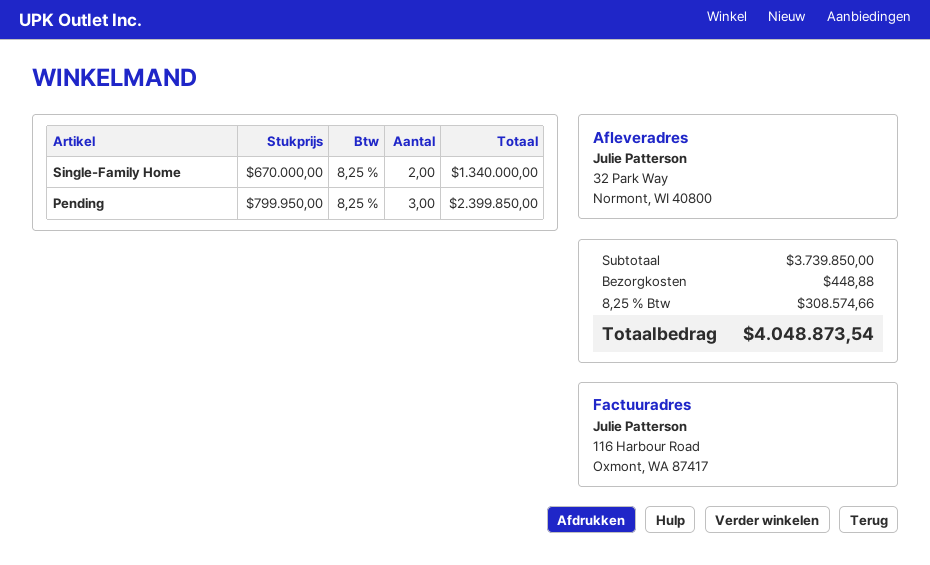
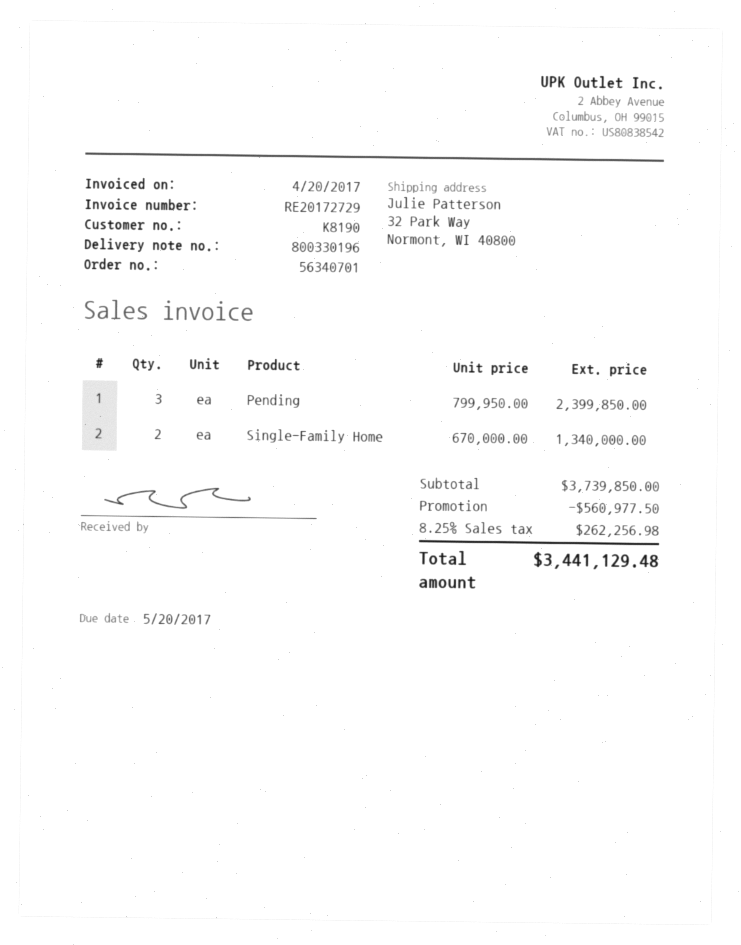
discount: none -> 560977.50
shipping: 448.88 -> none
tax: 8.25% = 308574.66 -> 8.25% = 262256.98
total: 4048873.54 -> 3441129.48

